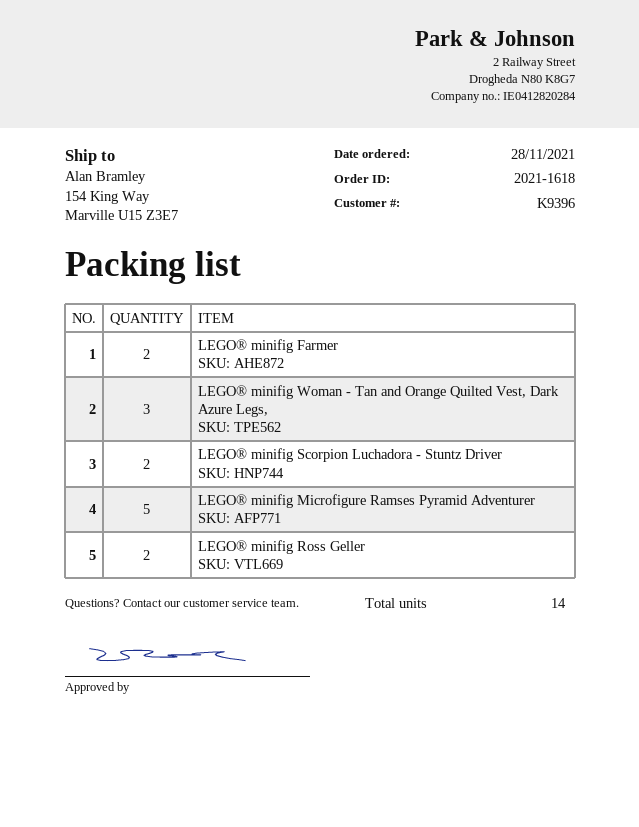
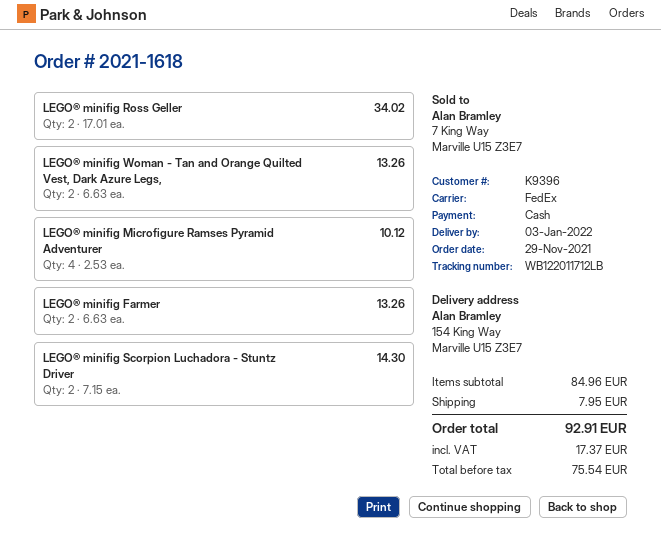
order date: 2021-11-28 -> 2021-11-29
LEGO® minifig Woman - Tan and Orange Quilted Vest, Dark Azure Legs,: 3 -> 2
LEGO® minifig Microfigure Ramses Pyramid Adventurer: 5 -> 4

